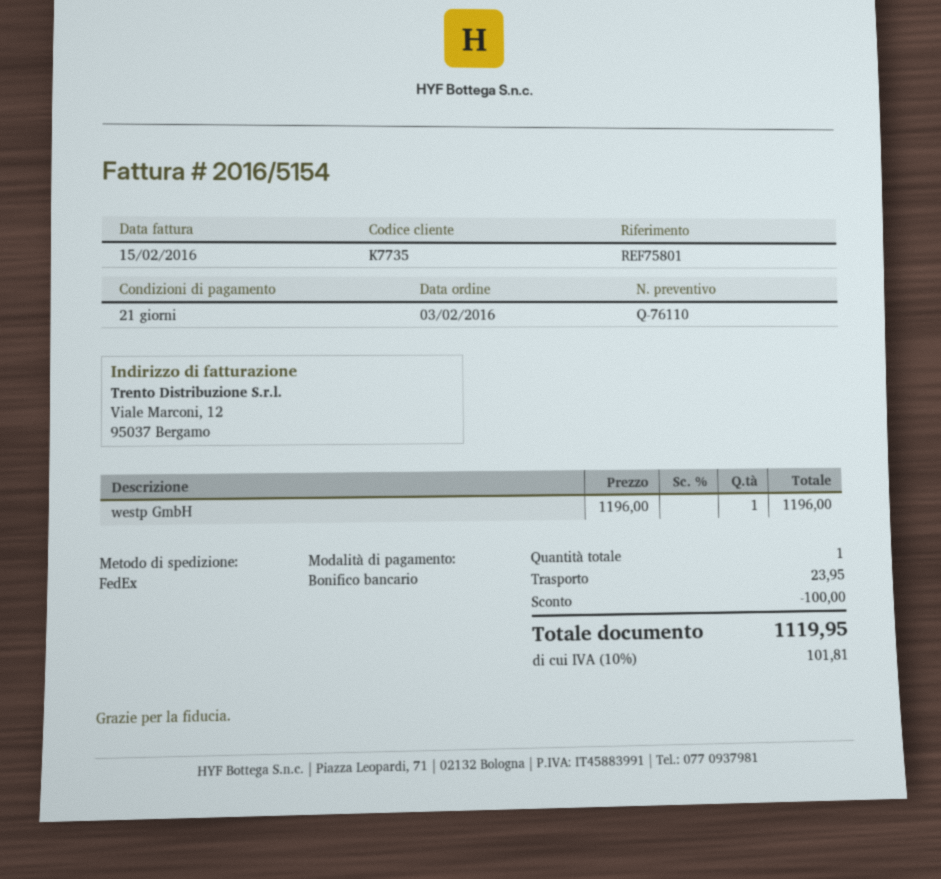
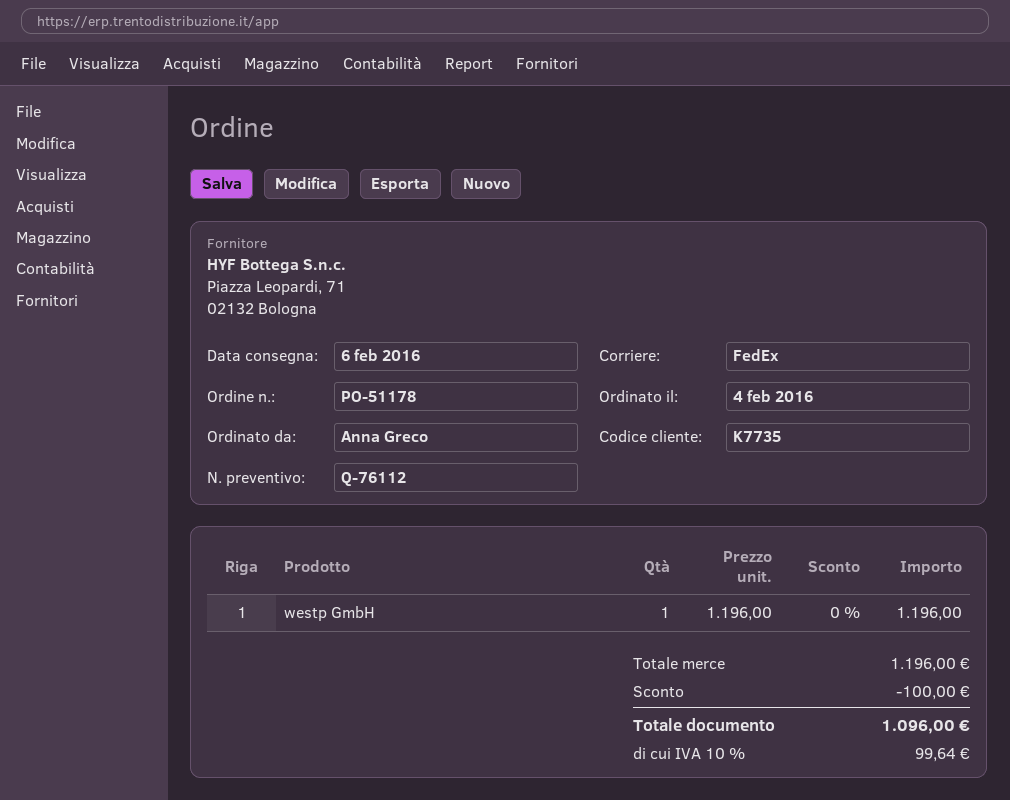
quote number: Q-76110 -> Q-76112
order date: 2016-02-03 -> 2016-02-04
shipping: 23.95 -> none
tax: 10% = 101.81 -> 10% = 99.64
total: 1119.95 -> 1096.00

